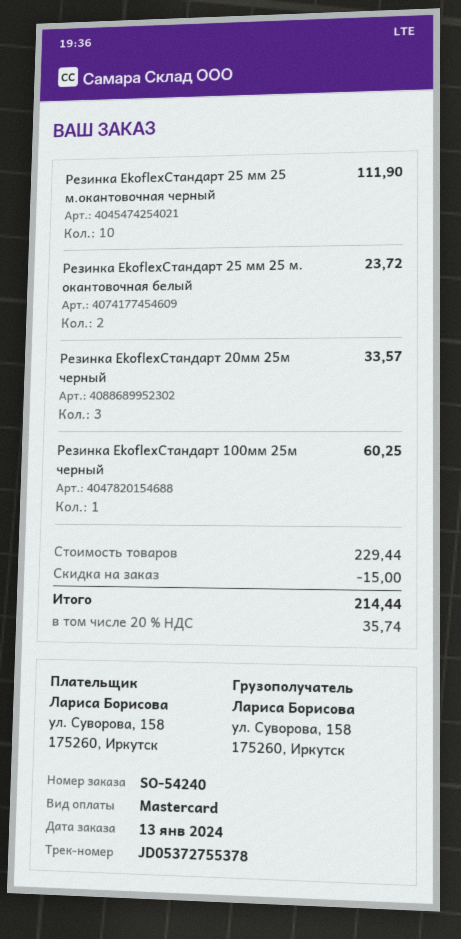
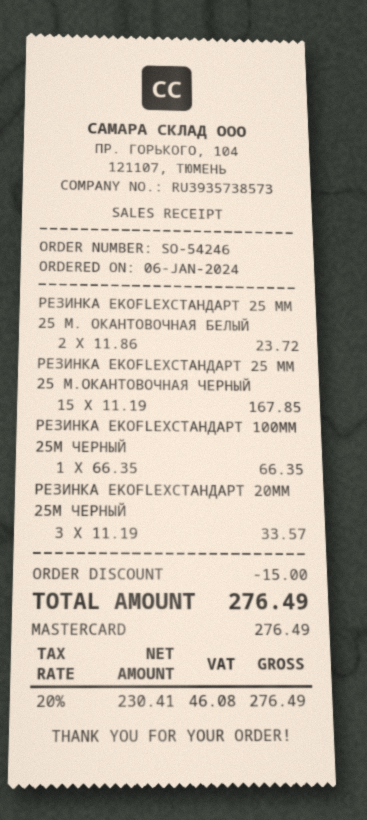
order number: SO-54240 -> SO-54246
order date: 2024-01-13 -> 2024-01-06
Резинка EkoflexСтандарт 25 мм 25 м.окантовочная черный: 10 for 111.90 -> 15 for 167.85
Резинка EkoflexСтандарт 100мм 25м черный: 1 for 60.25 -> 1 for 66.35
tax: 20% = 35.74 -> 20% = 46.08
total: 214.44 -> 276.49

